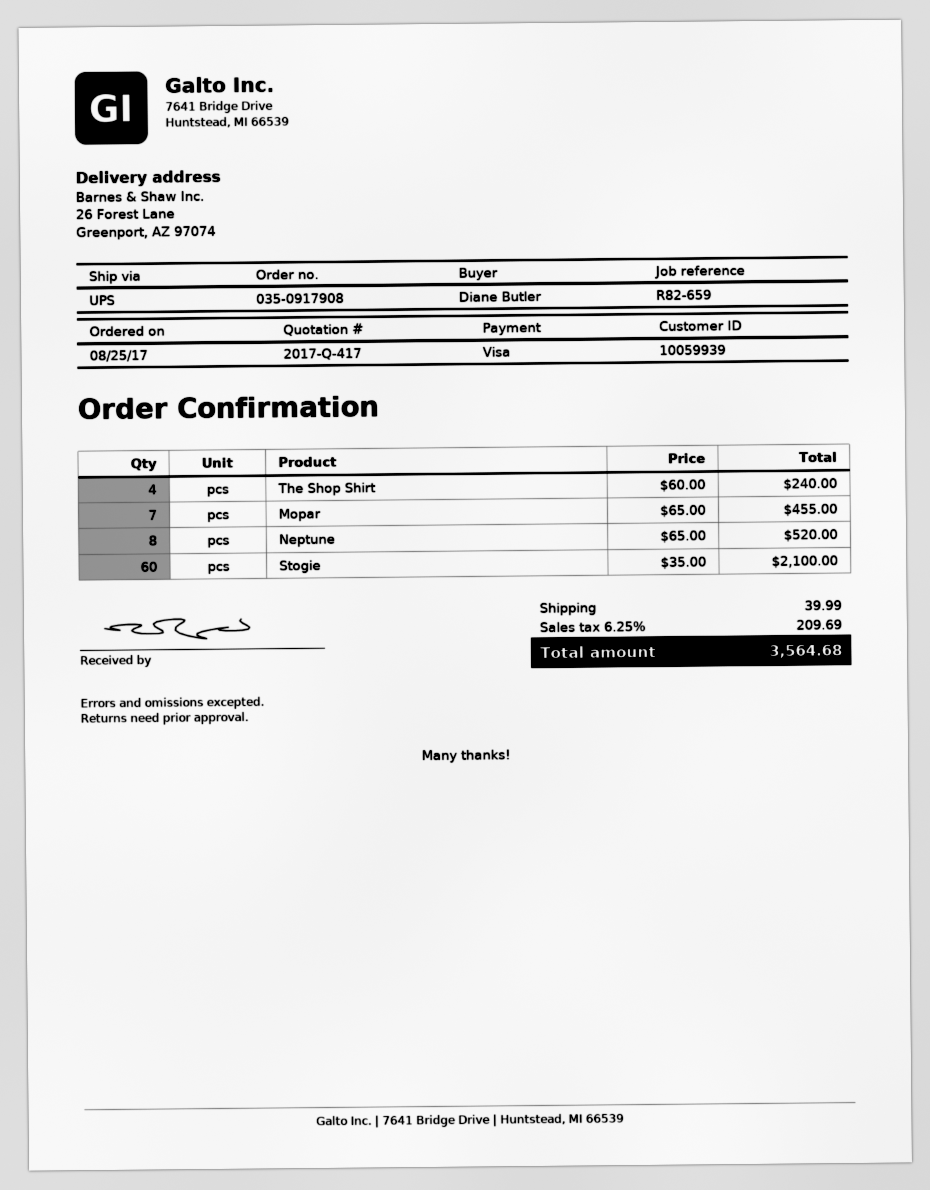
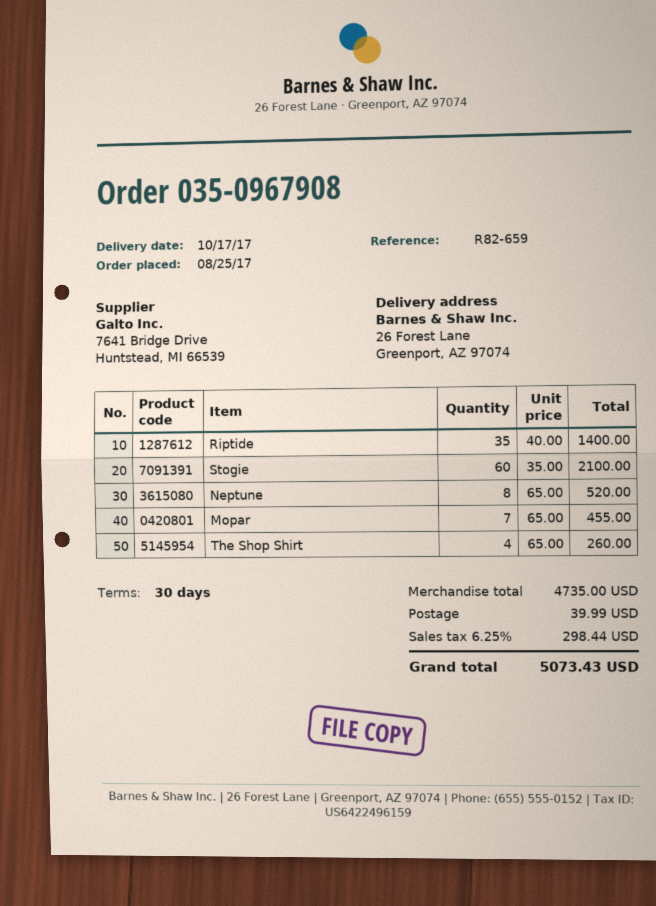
order number: 035-0917908 -> 035-0967908
The Shop Shirt: 4 x 60.00 = 240.00 -> 4 x 65.00 = 260.00
Riptide: none -> 35 x 40.00 = 1400.00
tax: 6.25% = 209.69 -> 6.25% = 298.44
total: 3564.68 -> 5073.43

